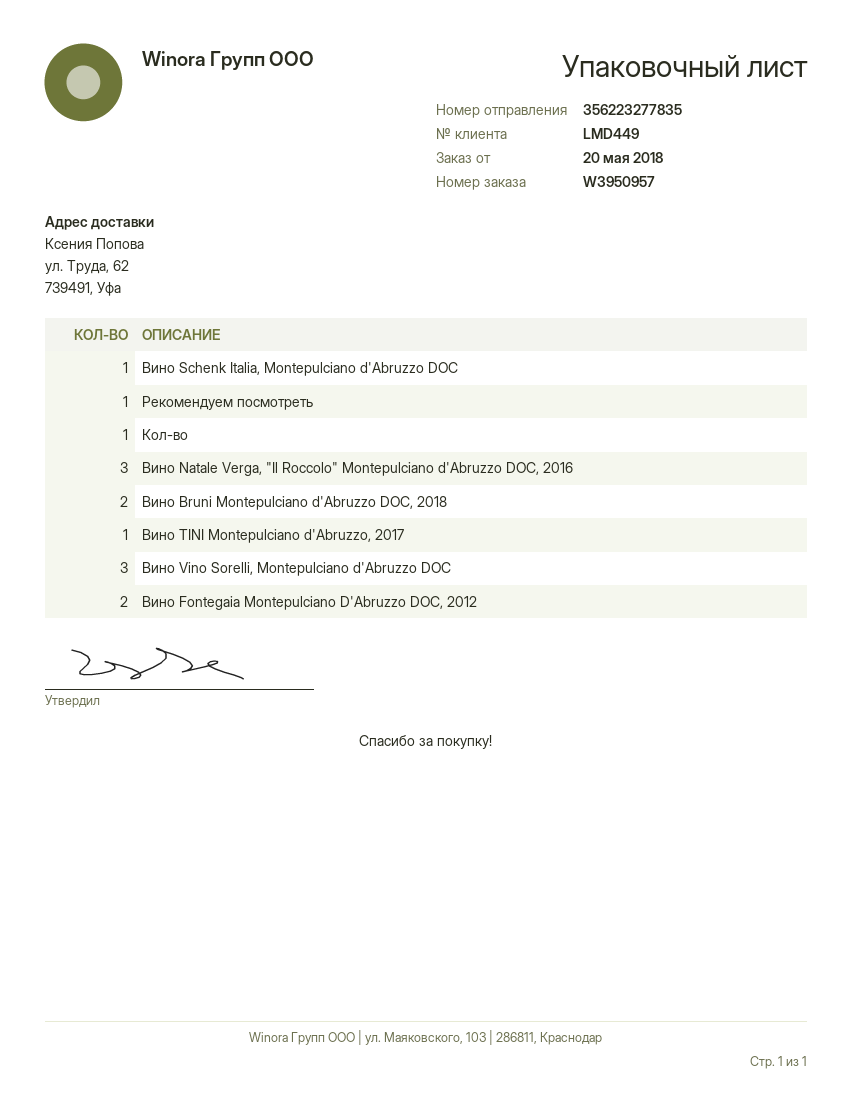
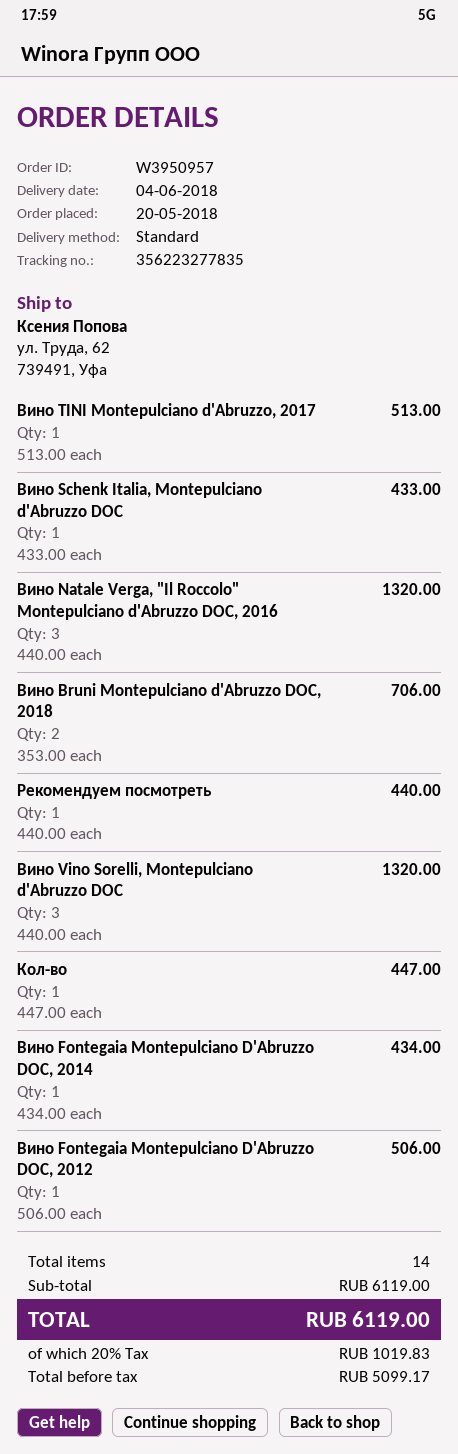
Вино Fontegaia Montepulciano D'Abruzzo DOC, 2012: 2 -> 1
Вино Fontegaia Montepulciano D'Abruzzo DOC, 2014: none -> 1

